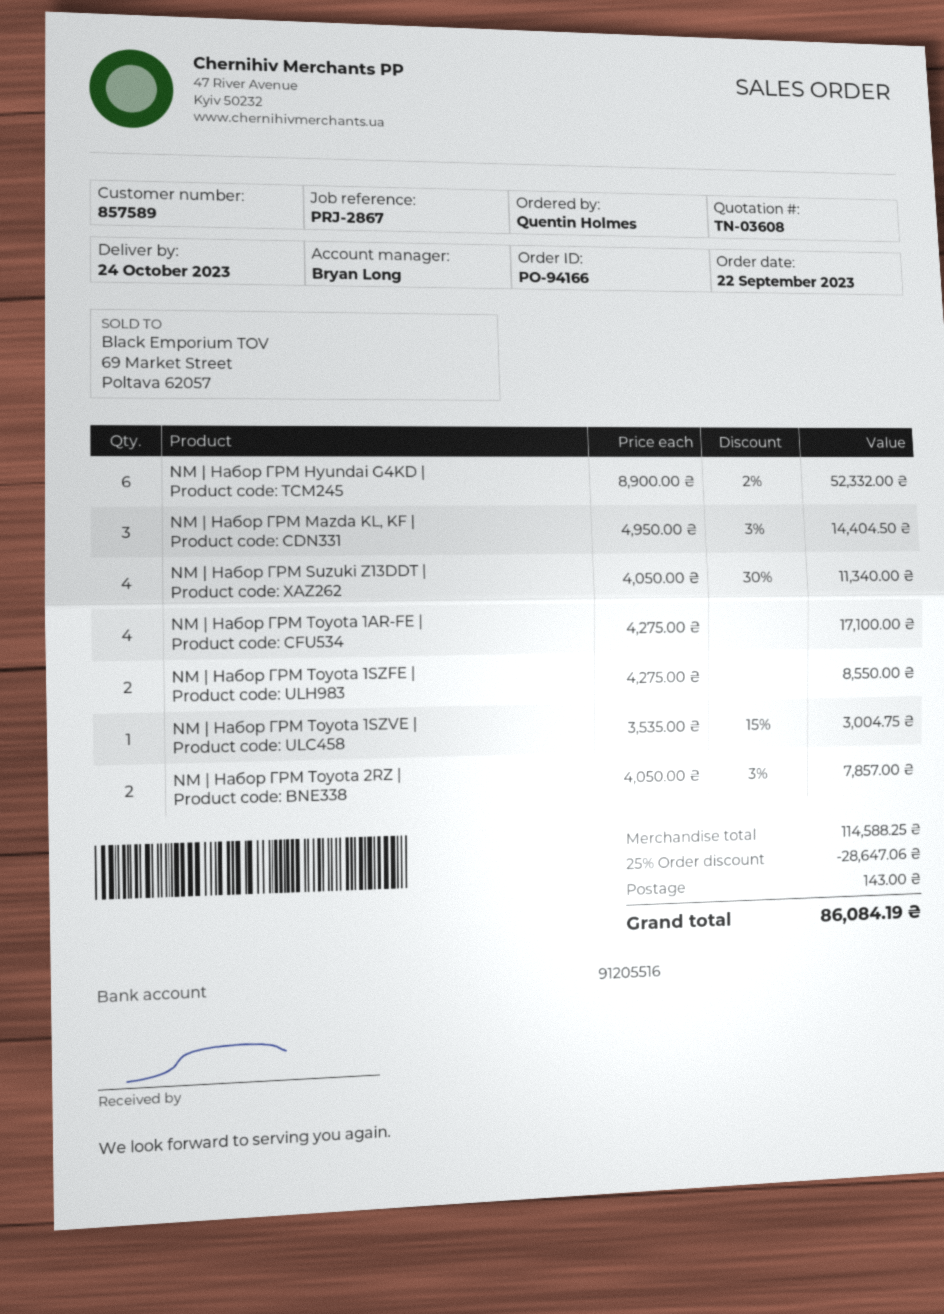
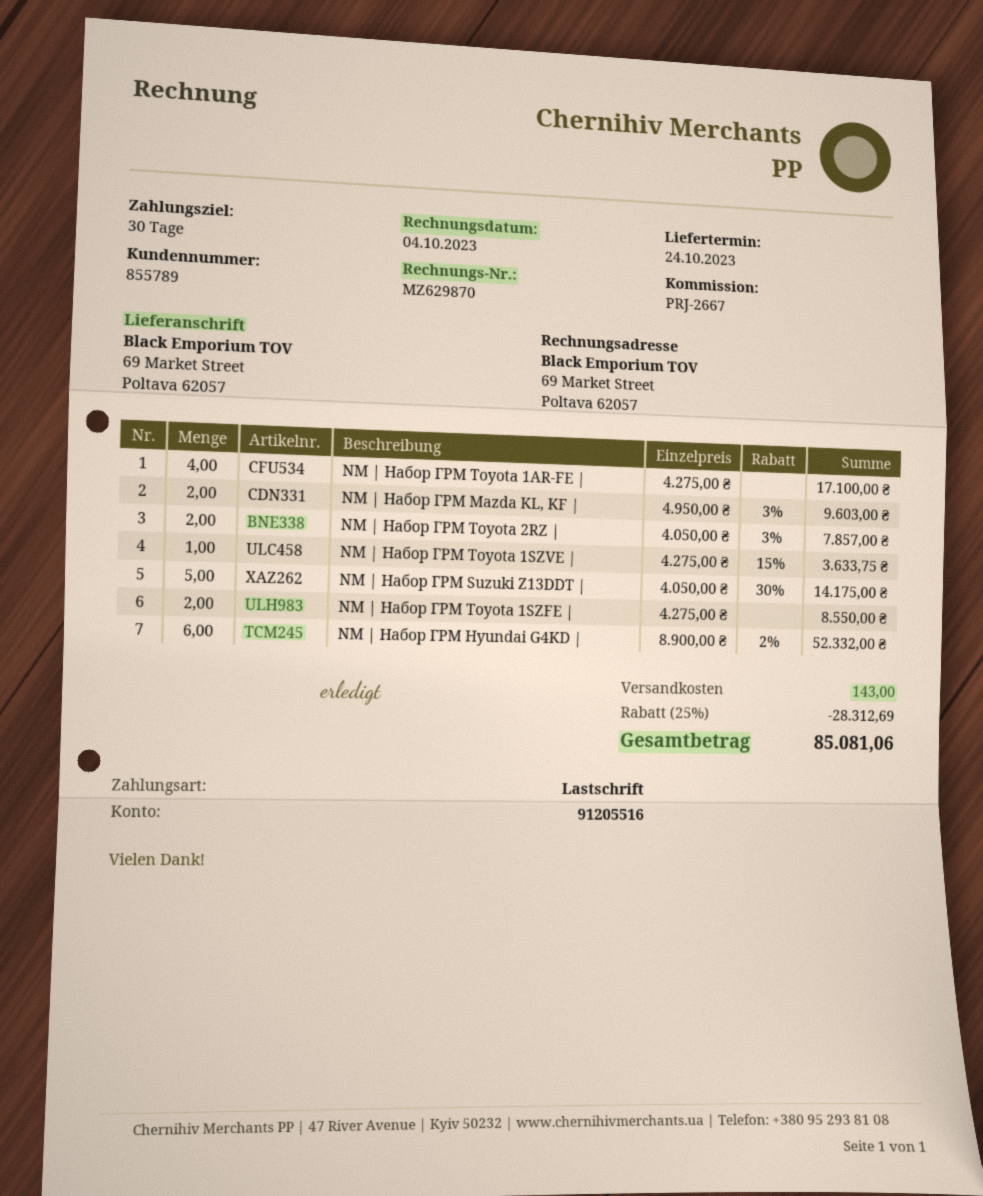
customer number: 857589 -> 855789
reference: PRJ-2867 -> PRJ-2667
NM | Набор ГРМ Mazda KL, KF |: 3 x 4950.00 - 3% = 14404.50 -> 2 x 4950.00 - 3% = 9603.00
NM | Набор ГРМ Suzuki Z13DDT |: 4 x 4050.00 - 30% = 11340.00 -> 5 x 4050.00 - 30% = 14175.00
NM | Набор ГРМ Toyota 1SZVE |: 1 x 3535.00 - 15% = 3004.75 -> 1 x 4275.00 - 15% = 3633.75
discount: 25% = 28647.06 -> 25% = 28312.69
total: 86084.19 -> 85081.06

